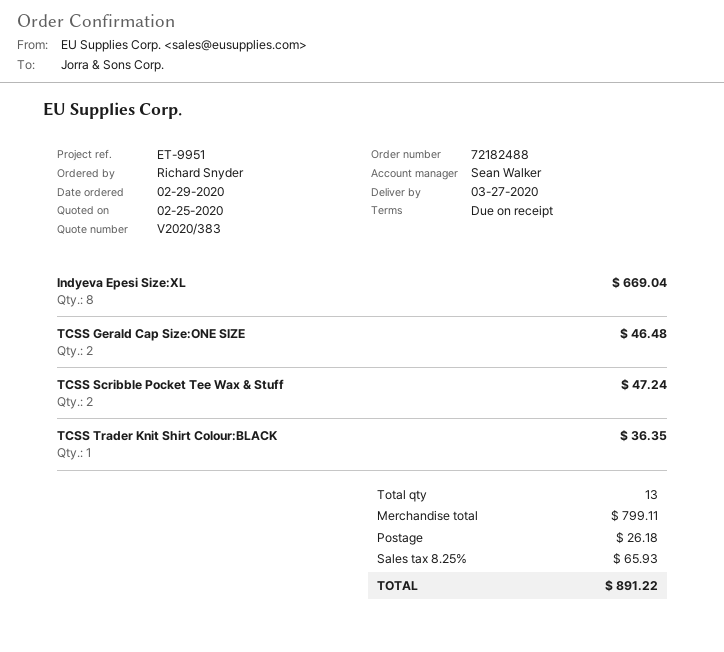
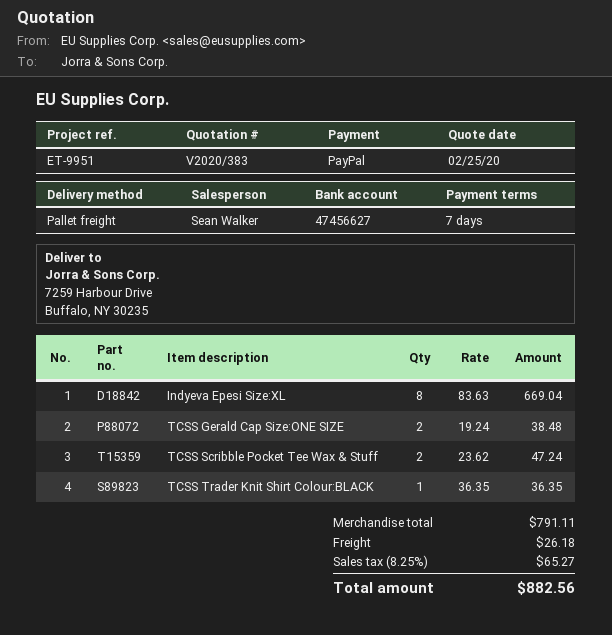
payment terms: on receipt -> 7 days
TCSS Gerald Cap Size:ONE SIZE: 2 for 46.48 -> 2 for 38.48
subtotal: 799.11 -> 791.11
tax: 8.25% = 65.93 -> 8.25% = 65.27
total: 891.22 -> 882.56

